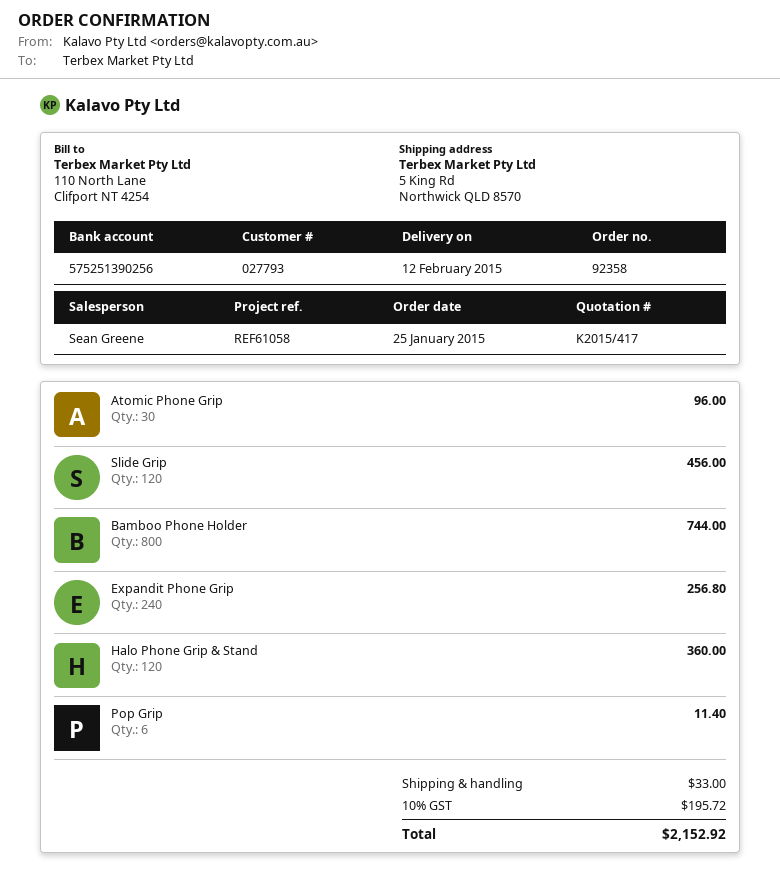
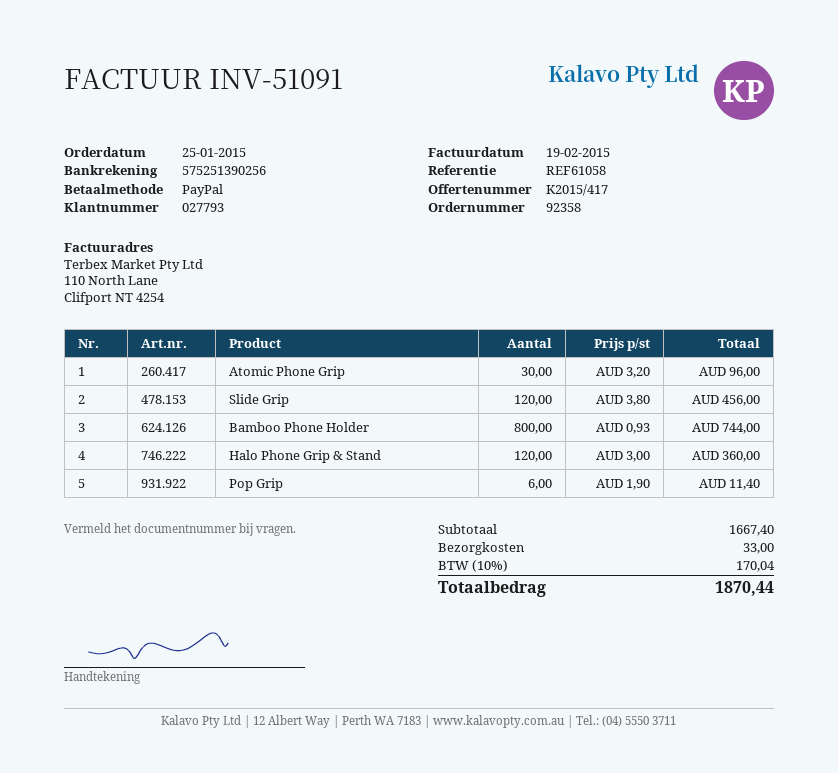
Expandit Phone Grip: 240 for 256.80 -> none
tax: 10% = 195.72 -> 10% = 170.04
total: 2152.92 -> 1870.44

